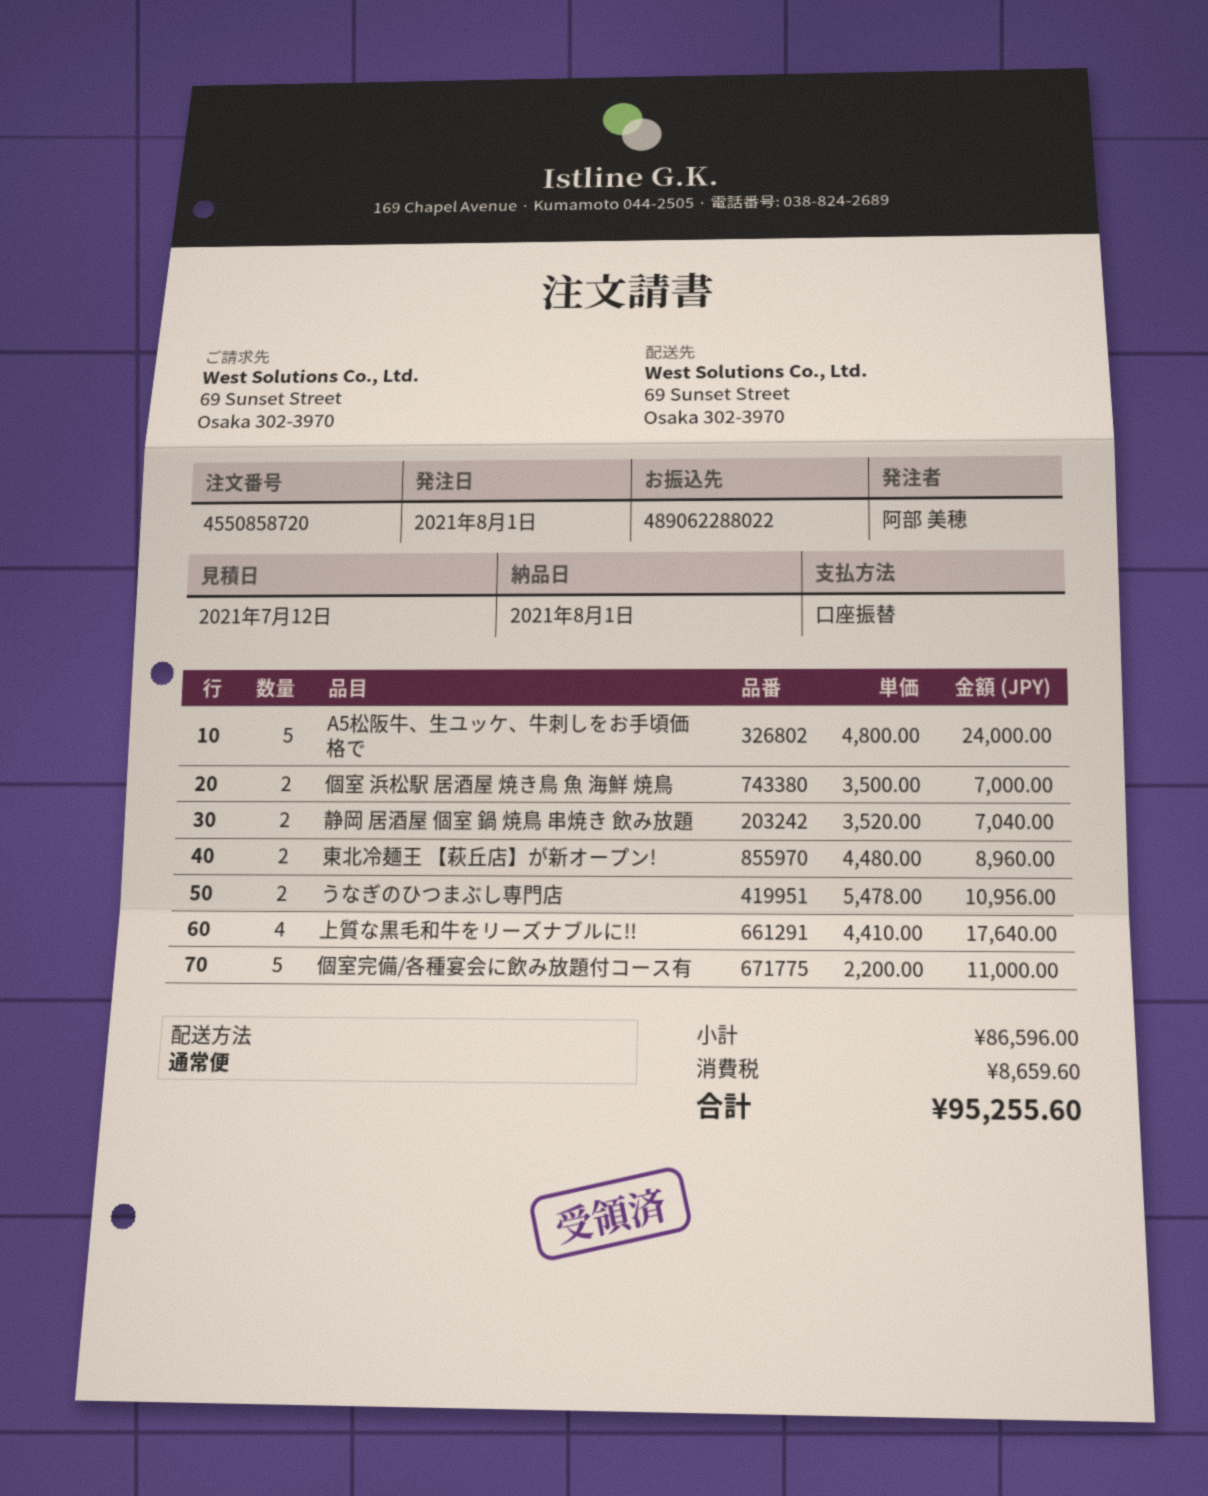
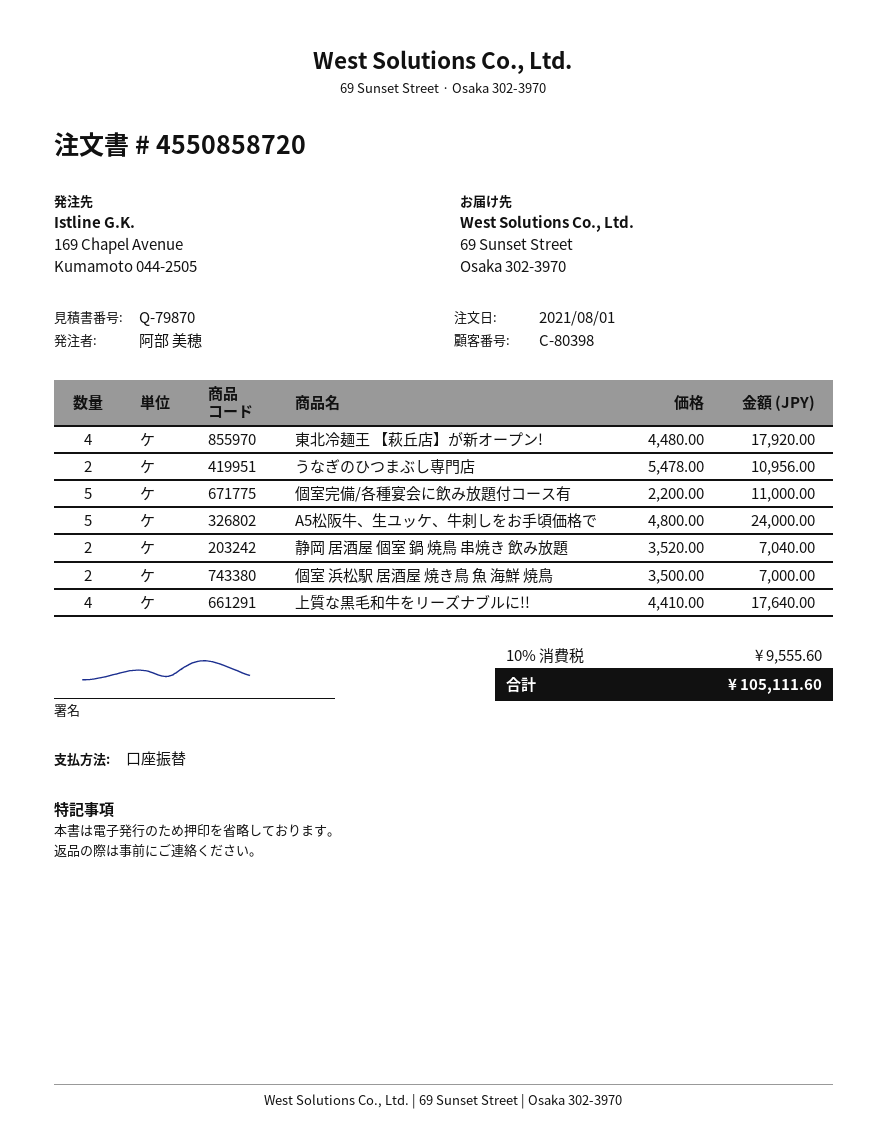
東北冷麺王 【萩丘店】が新オープン!: 2 x 4480.00 = 8960.00 -> 4 x 4480.00 = 17920.00
tax: 8659.60 -> 9555.60
total: 95255.60 -> 105111.60

